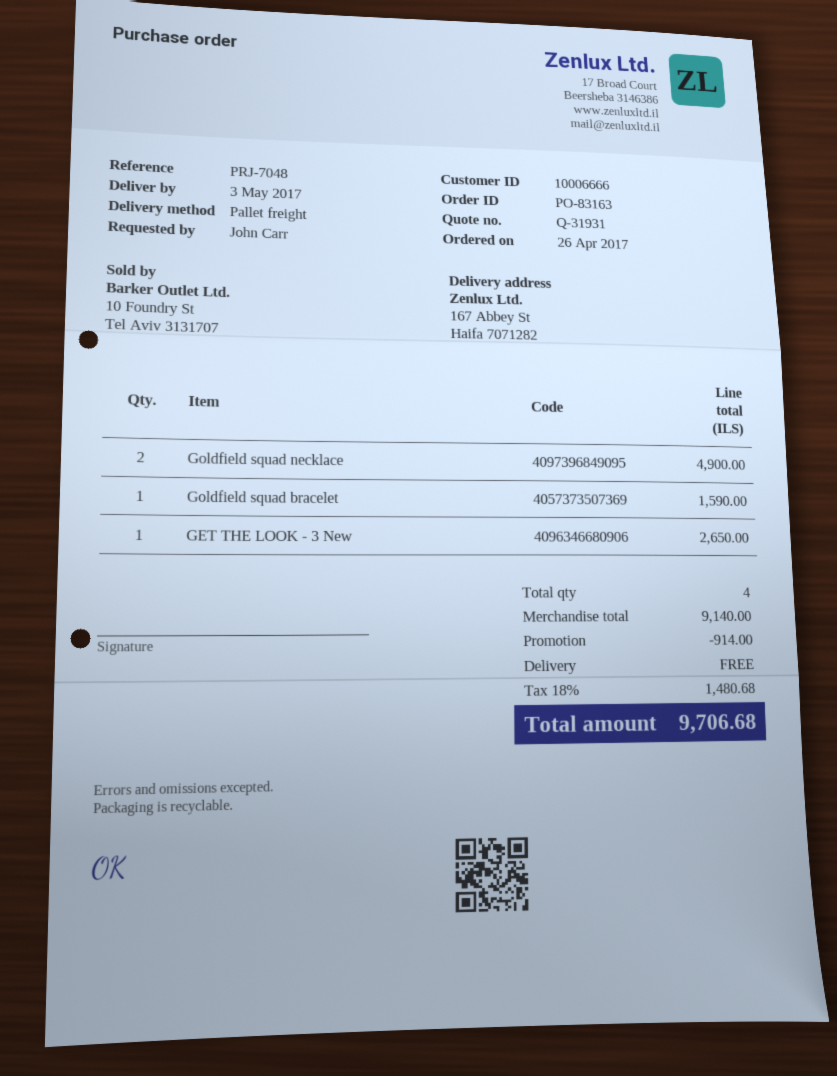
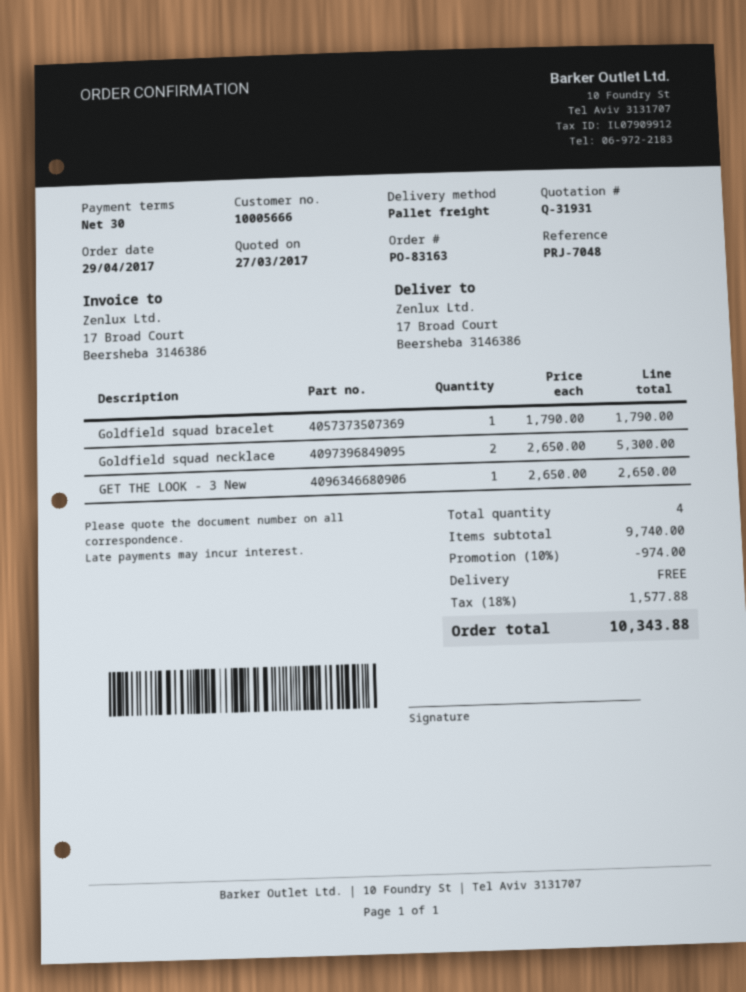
order date: 2017-04-26 -> 2017-04-29
customer number: 10006666 -> 10005666
ship to: 167 Abbey St, Haifa 7071282 -> 17 Broad Court, Beersheba 3146386
Goldfield squad necklace: 2 for 4900.00 -> 2 for 5300.00
Goldfield squad bracelet: 1 for 1590.00 -> 1 for 1790.00
subtotal: 9140.00 -> 9740.00
discount: 914.00 -> 974.00
tax: 18% = 1480.68 -> 18% = 1577.88
total: 9706.68 -> 10343.88

